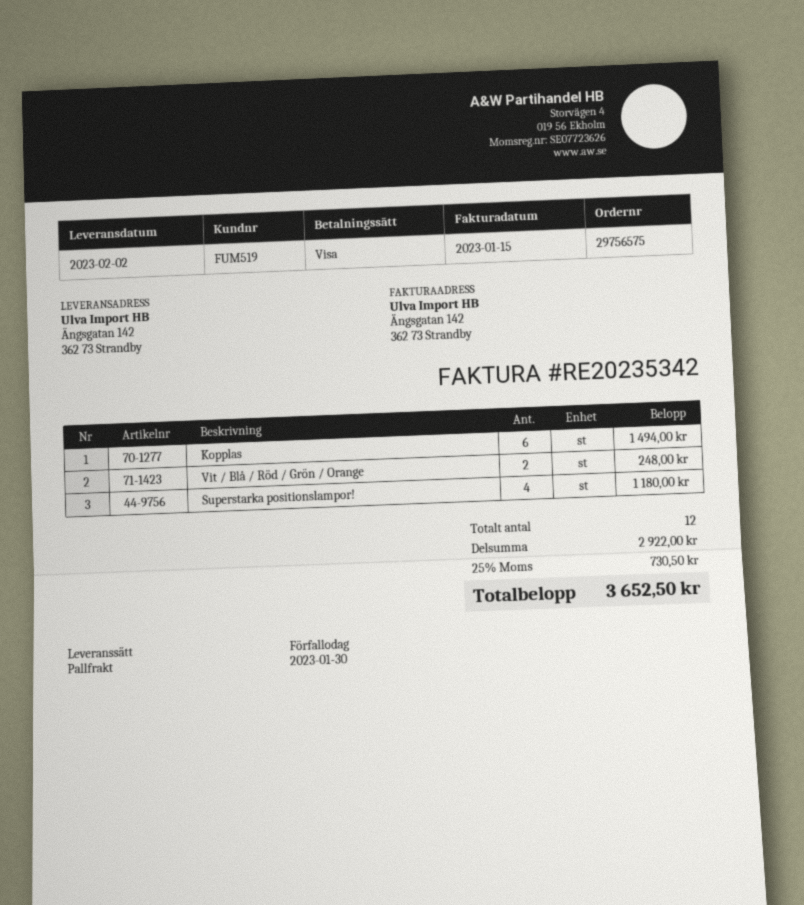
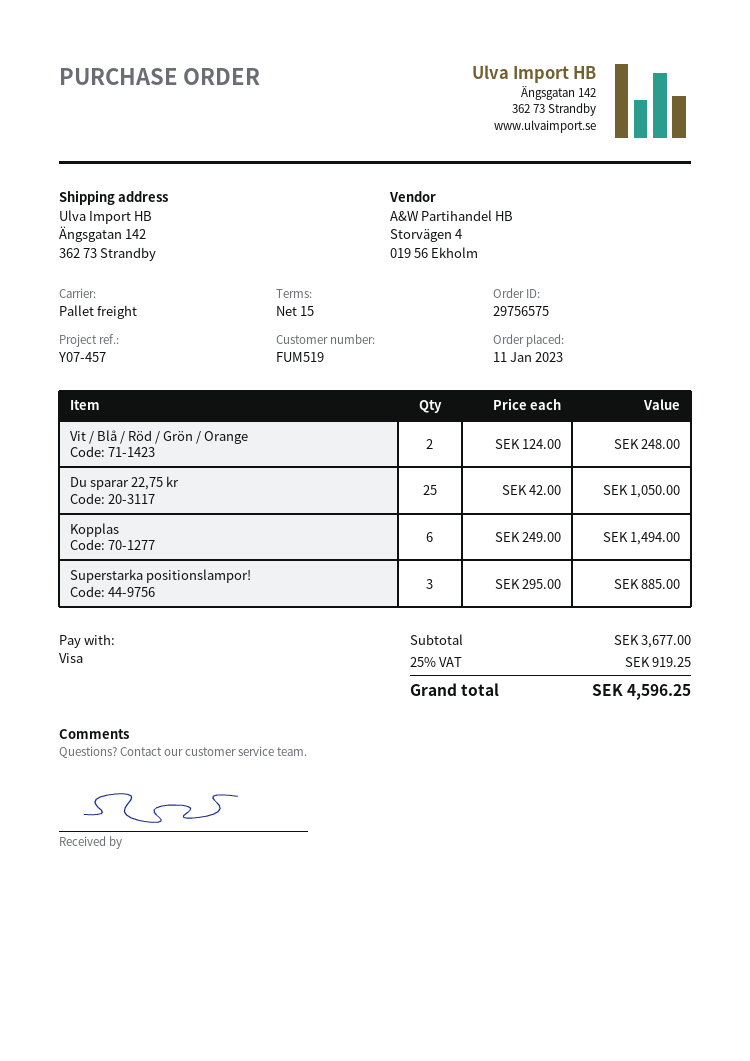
Superstarka positionslampor!: 4 for 1180.00 -> 3 for 885.00
Du sparar 22,75 kr: none -> 25 for 1050.00
subtotal: 2922.00 -> 3677.00
tax: 25% = 730.50 -> 25% = 919.25
total: 3652.50 -> 4596.25

